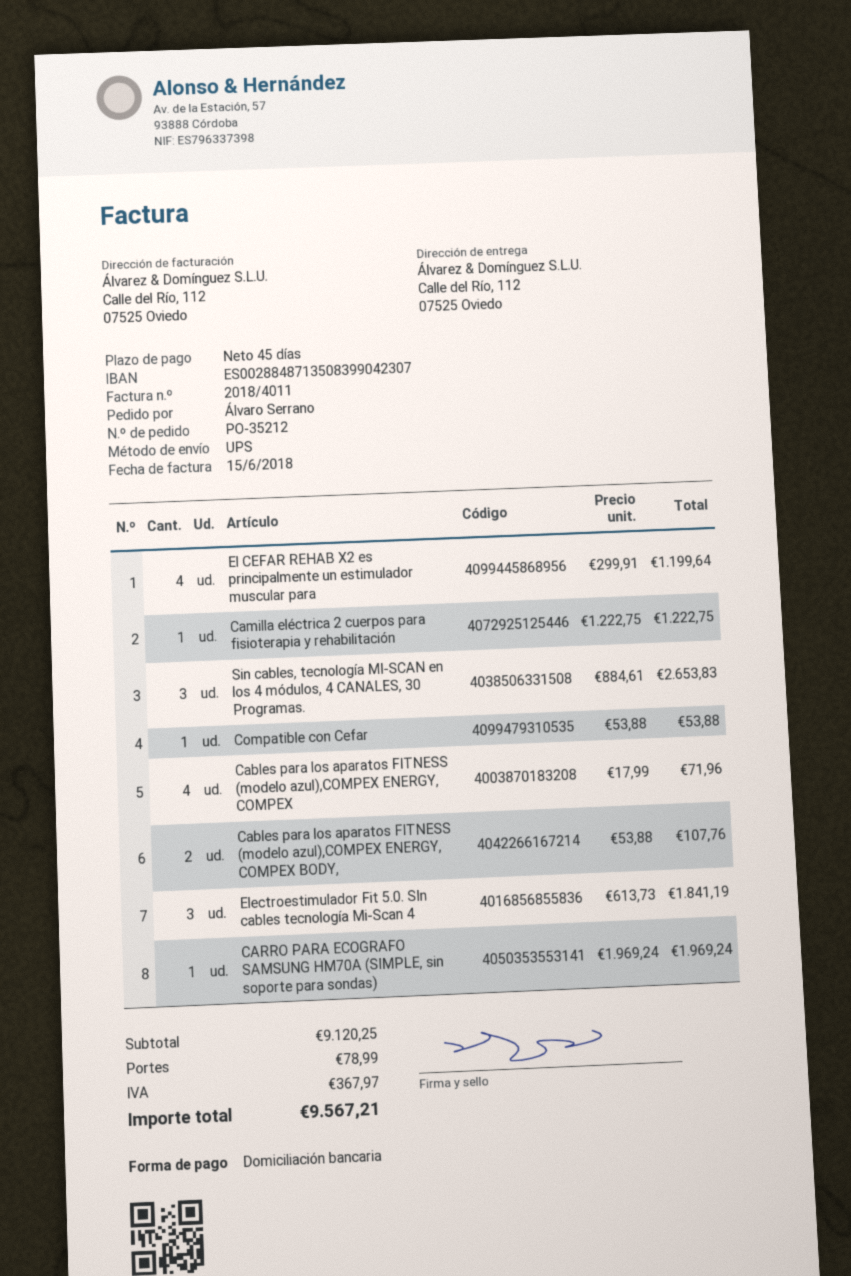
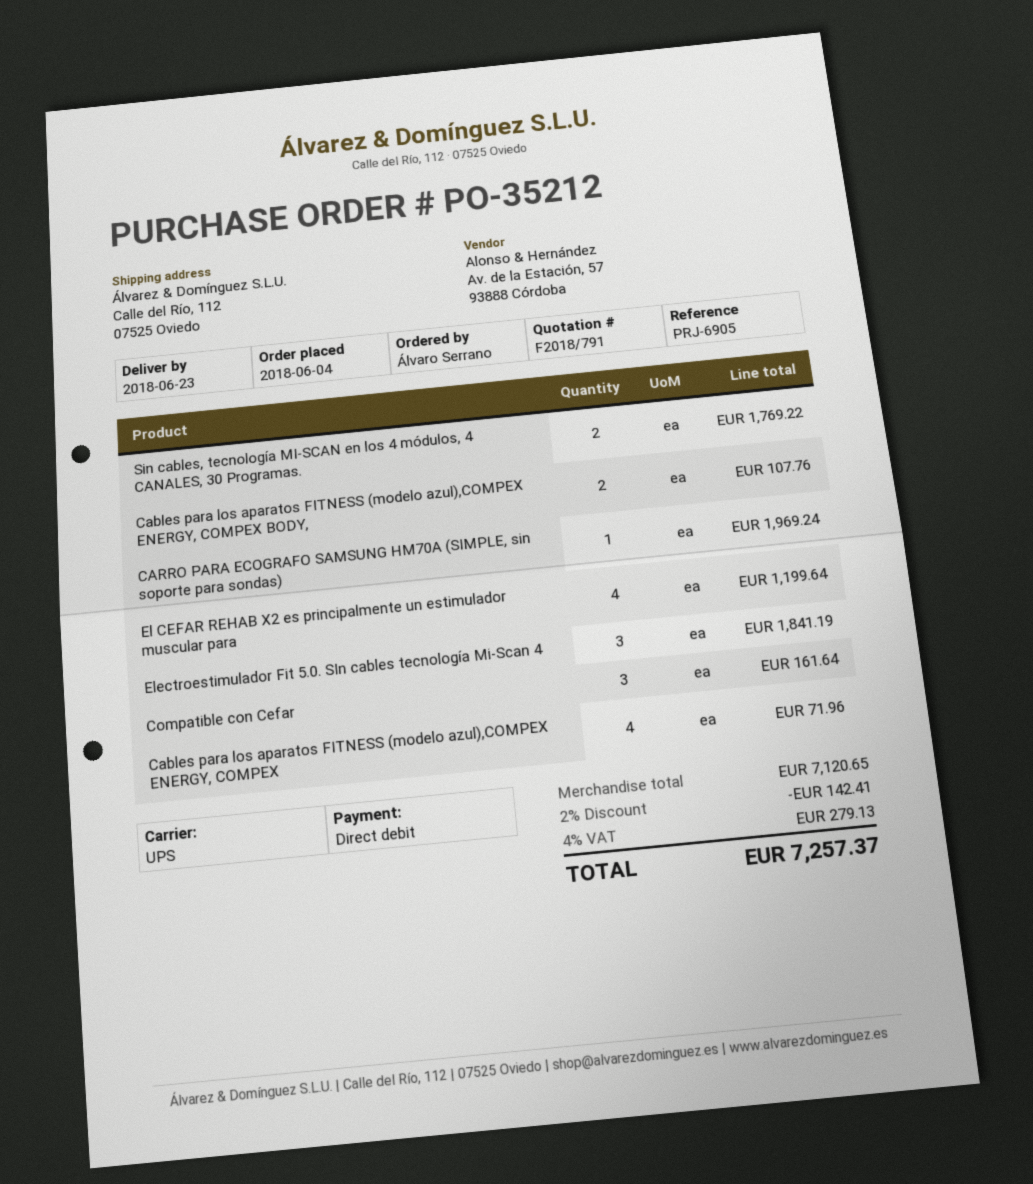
Camilla eléctrica 2 cuerpos para fisioterapia y rehabilitación: 1 for 1222.75 -> none
Sin cables, tecnología MI-SCAN en los 4 módulos, 4 CANALES, 30 Programas.: 3 for 2653.83 -> 2 for 1769.22
Compatible con Cefar: 1 for 53.88 -> 3 for 161.64
subtotal: 9120.25 -> 7120.65
discount: none -> 2% = 142.41
shipping: 78.99 -> none
tax: 367.97 -> 279.13
total: 9567.21 -> 7257.37

